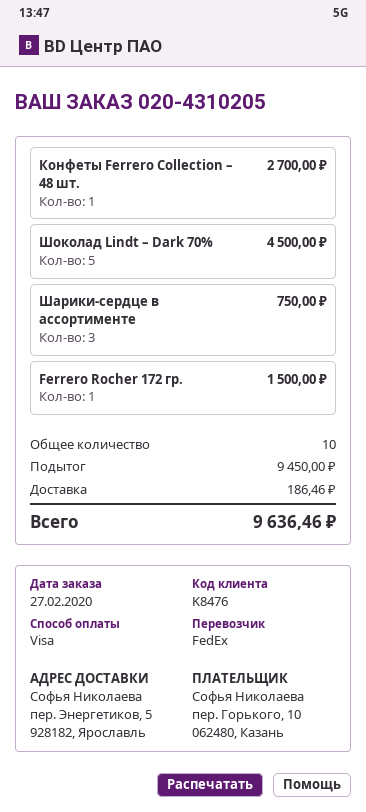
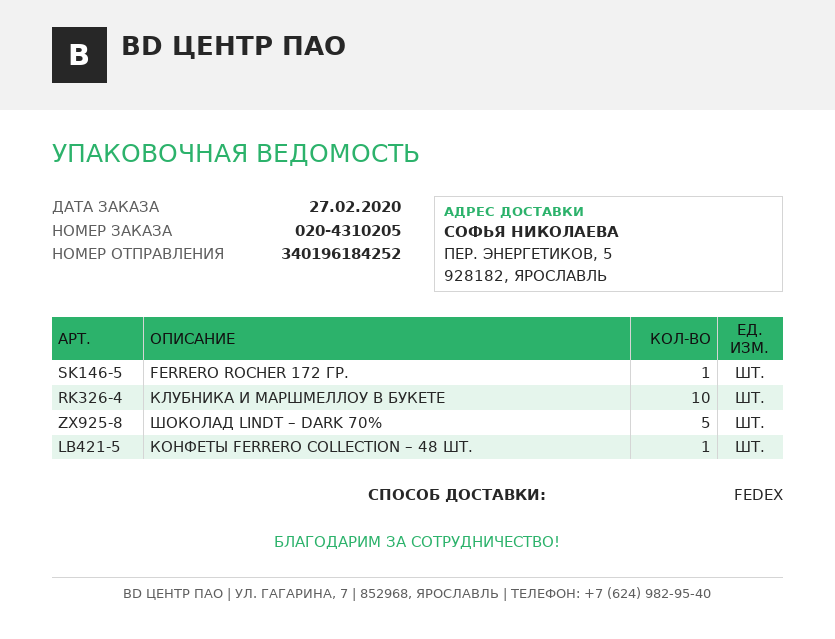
Шарики-сердце в ассортименте: 3 -> none
КЛУБНИКА И МАРШМЕЛЛОУ В БУКЕТЕ: none -> 10

